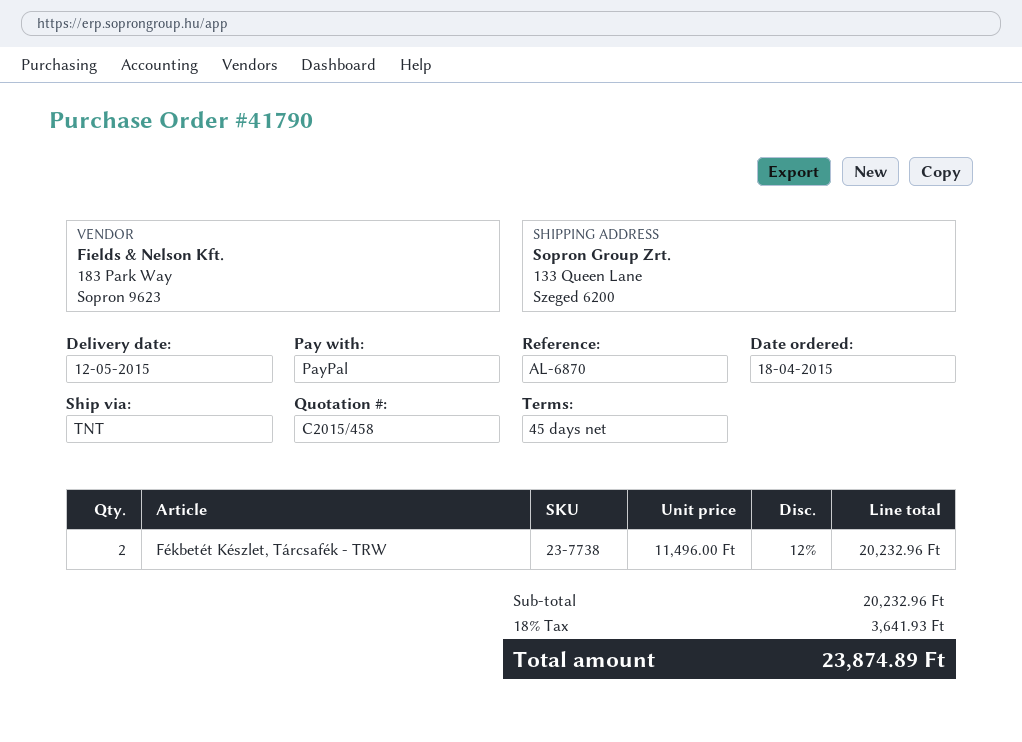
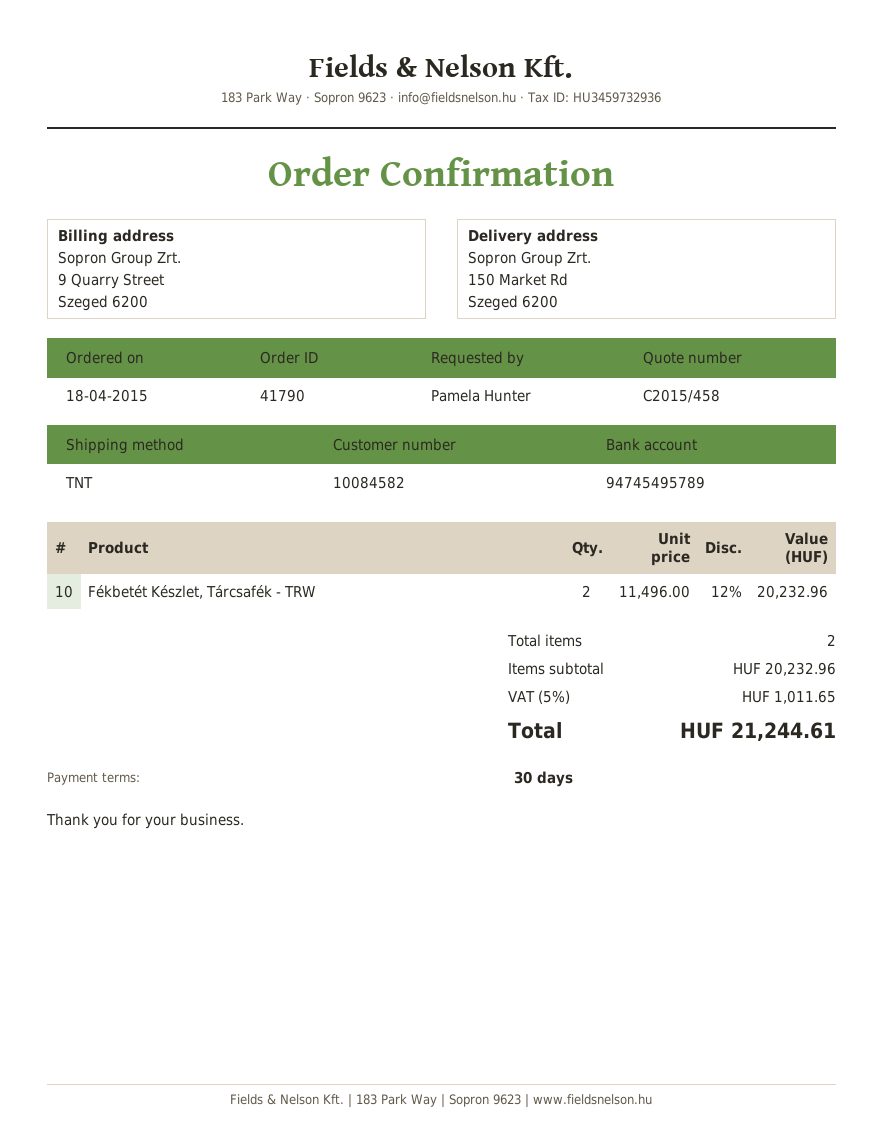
payment terms: 45 days -> 30 days
ship to: 133 Queen Lane, Szeged 6200 -> 150 Market Rd, Szeged 6200
tax: 18% = 3641.93 -> 5% = 1011.65
total: 23874.89 -> 21244.61

